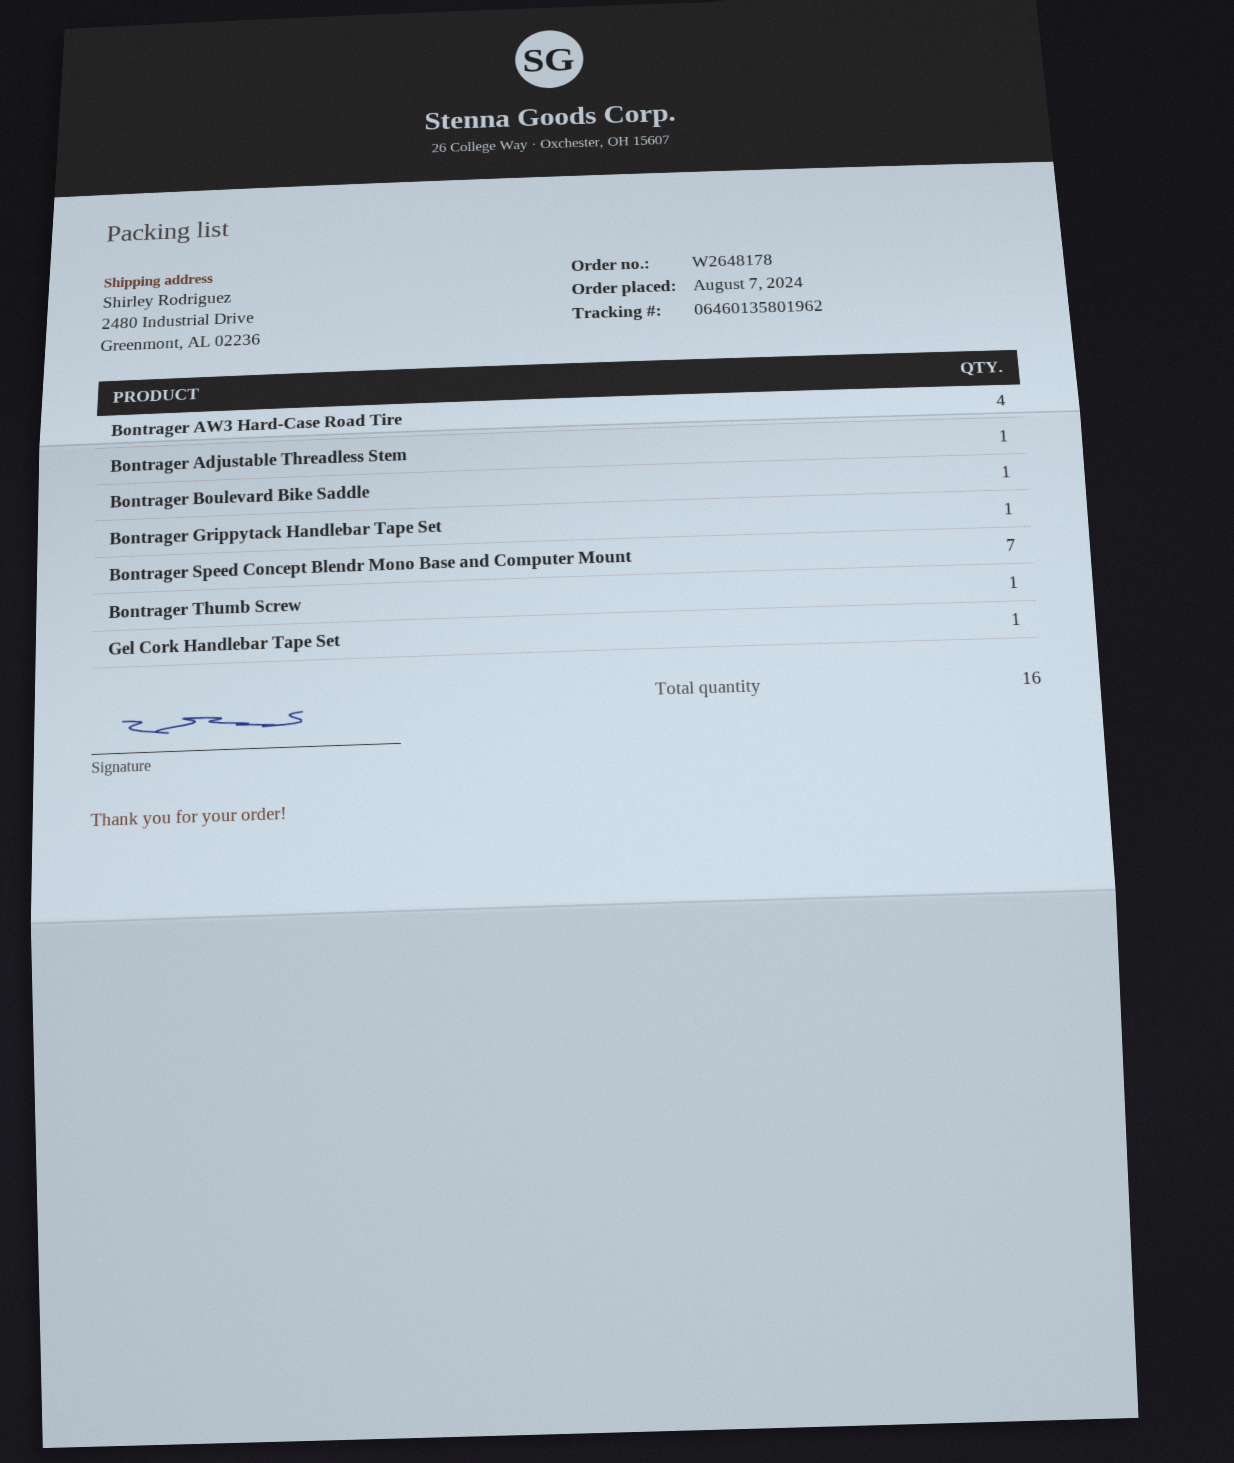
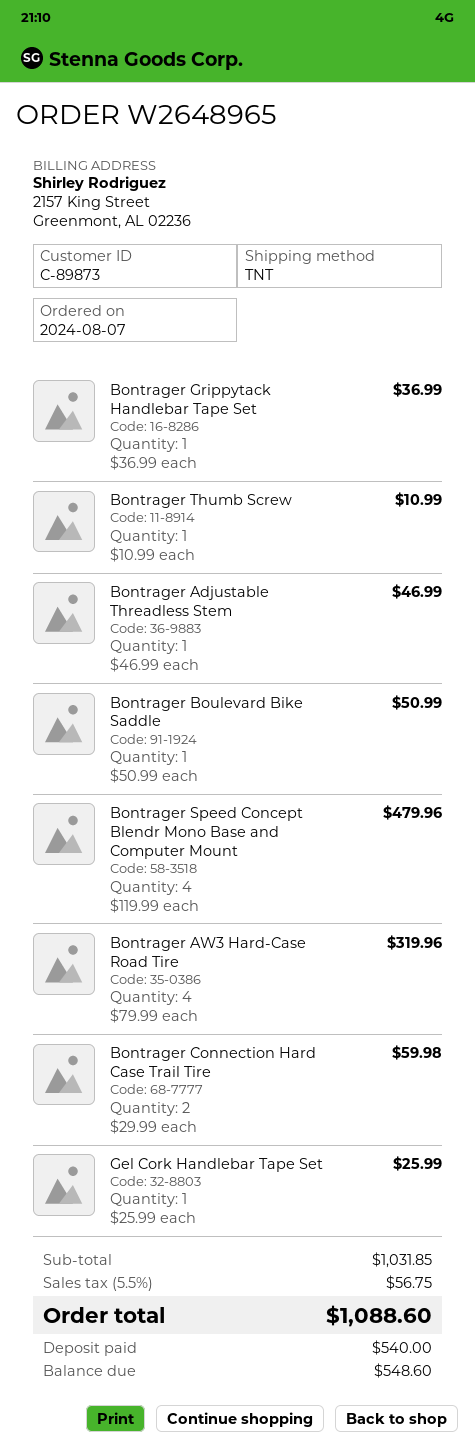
order number: W2648178 -> W2648965
Bontrager Speed Concept Blendr Mono Base and Computer Mount: 7 -> 4
Bontrager Connection Hard Case Trail Tire: none -> 2

